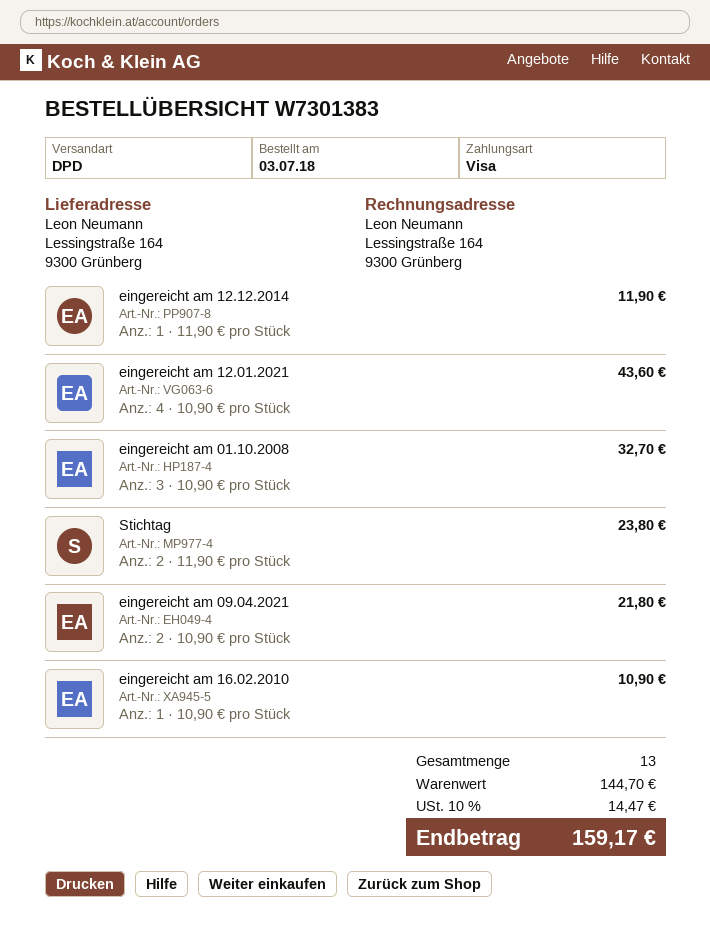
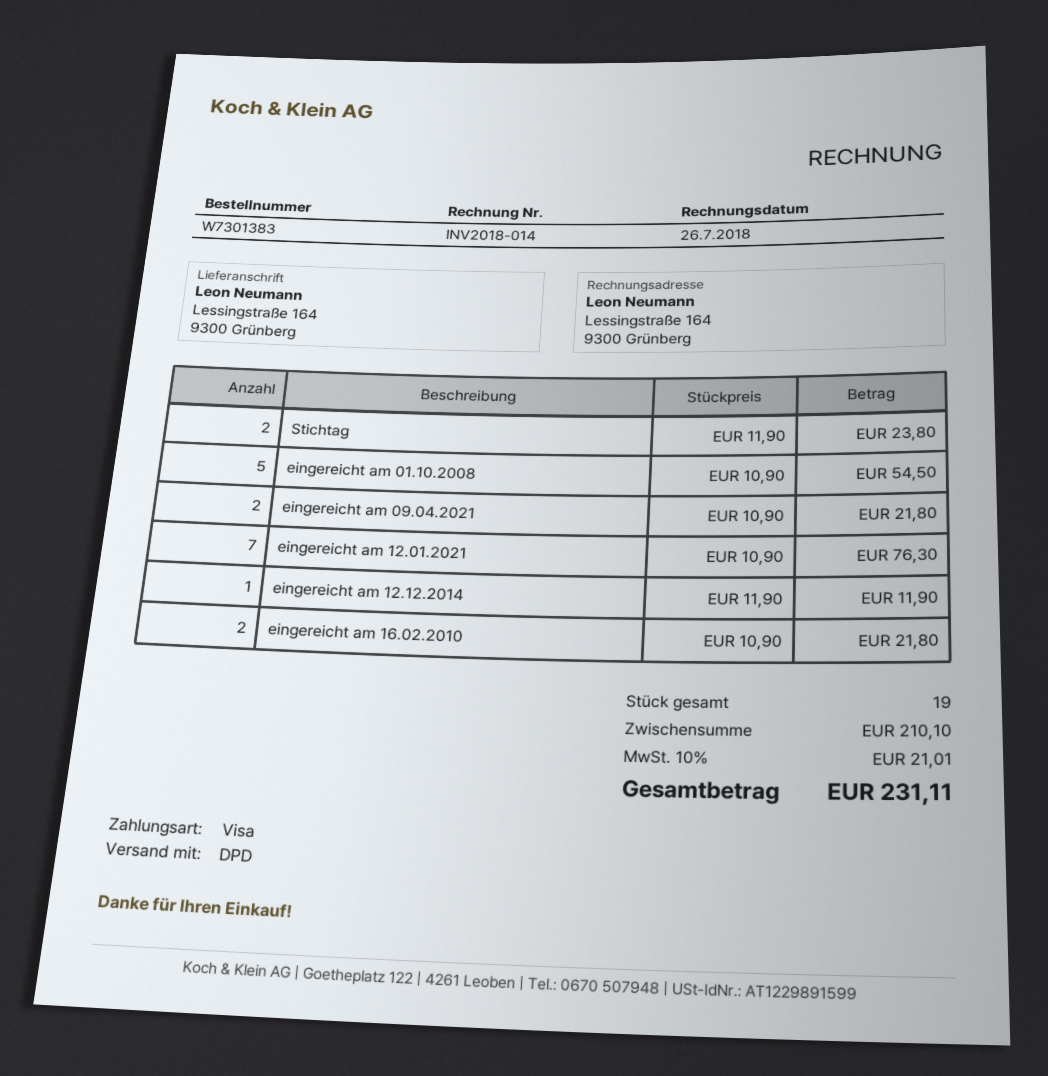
eingereicht am 12.01.2021: 4 x 10.90 = 43.60 -> 7 x 10.90 = 76.30
eingereicht am 01.10.2008: 3 x 10.90 = 32.70 -> 5 x 10.90 = 54.50
eingereicht am 16.02.2010: 1 x 10.90 = 10.90 -> 2 x 10.90 = 21.80
total quantity: 13 -> 19
subtotal: 144.70 -> 210.10
tax: 10% = 14.47 -> 10% = 21.01
total: 159.17 -> 231.11

